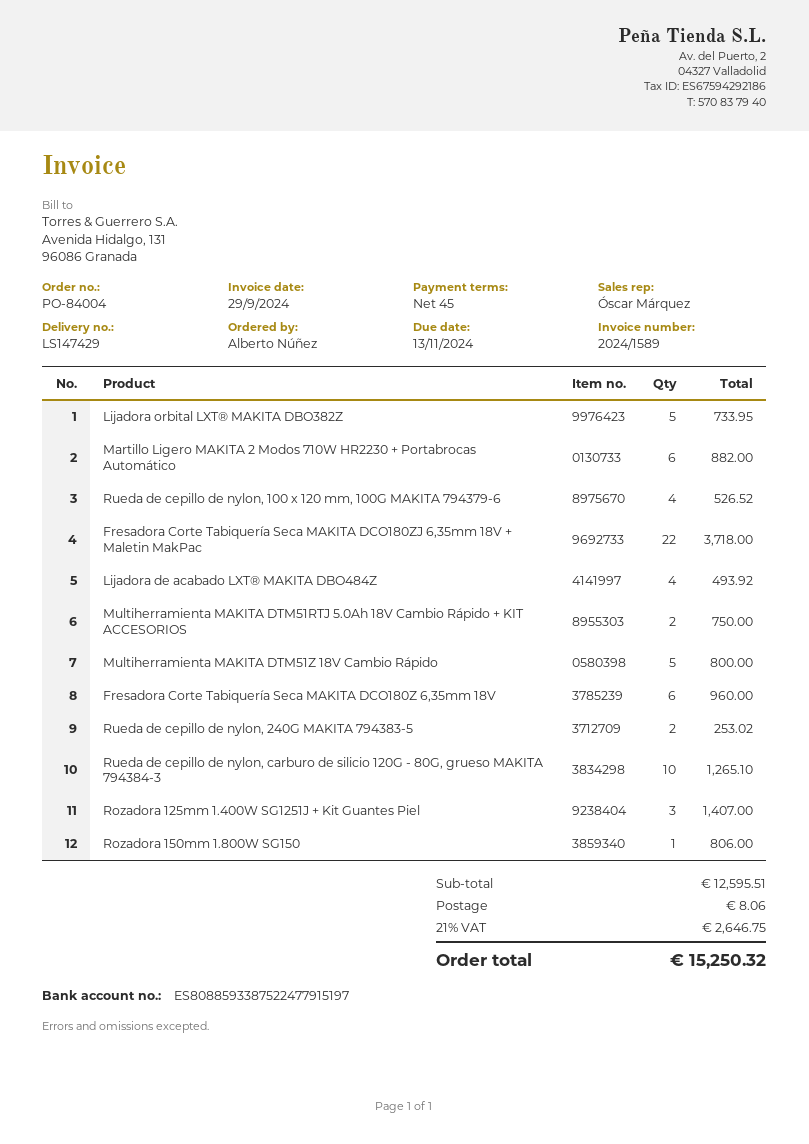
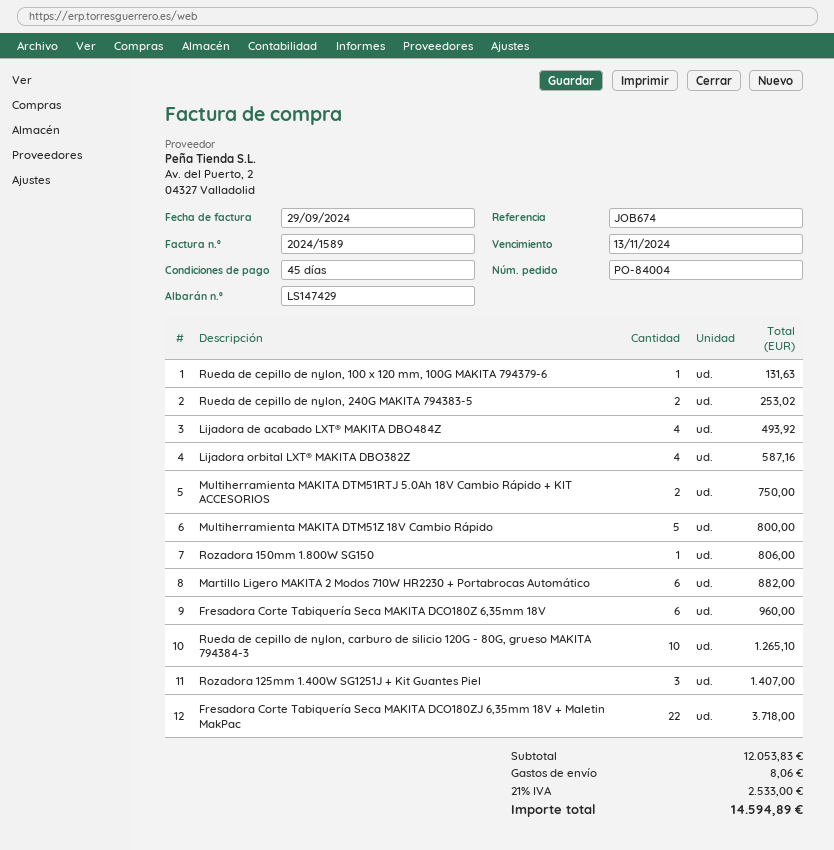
Lijadora orbital LXT® MAKITA DBO382Z: 5 for 733.95 -> 4 for 587.16
Rueda de cepillo de nylon, 100 x 120 mm, 100G MAKITA 794379-6: 4 for 526.52 -> 1 for 131.63
subtotal: 12595.51 -> 12053.83
tax: 21% = 2646.75 -> 21% = 2533.00
total: 15250.32 -> 14594.89

